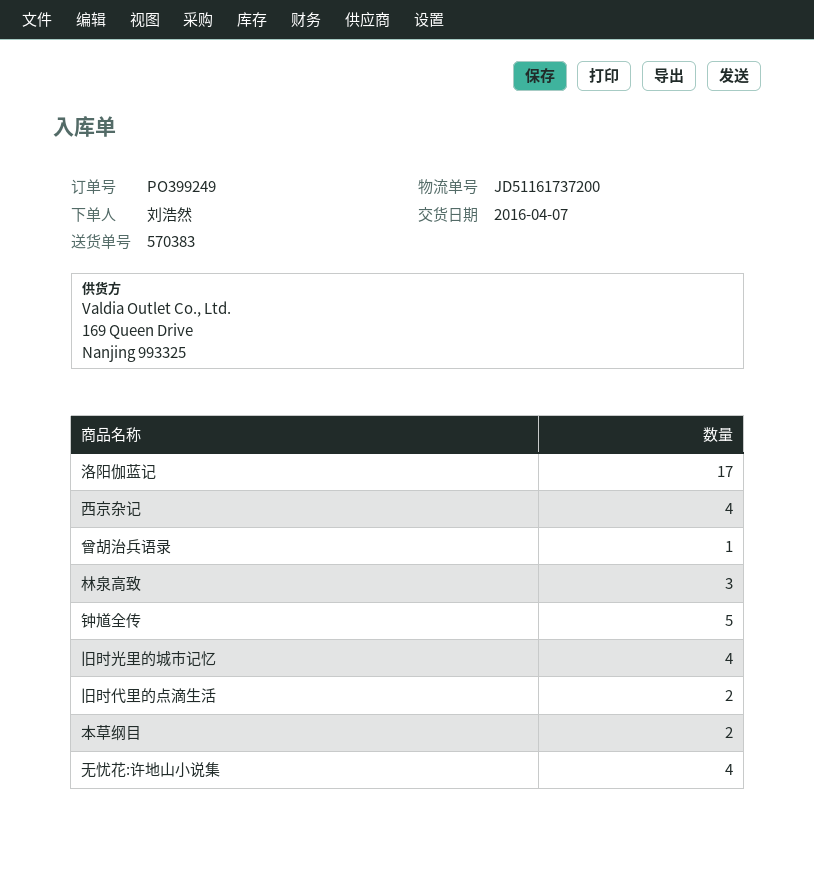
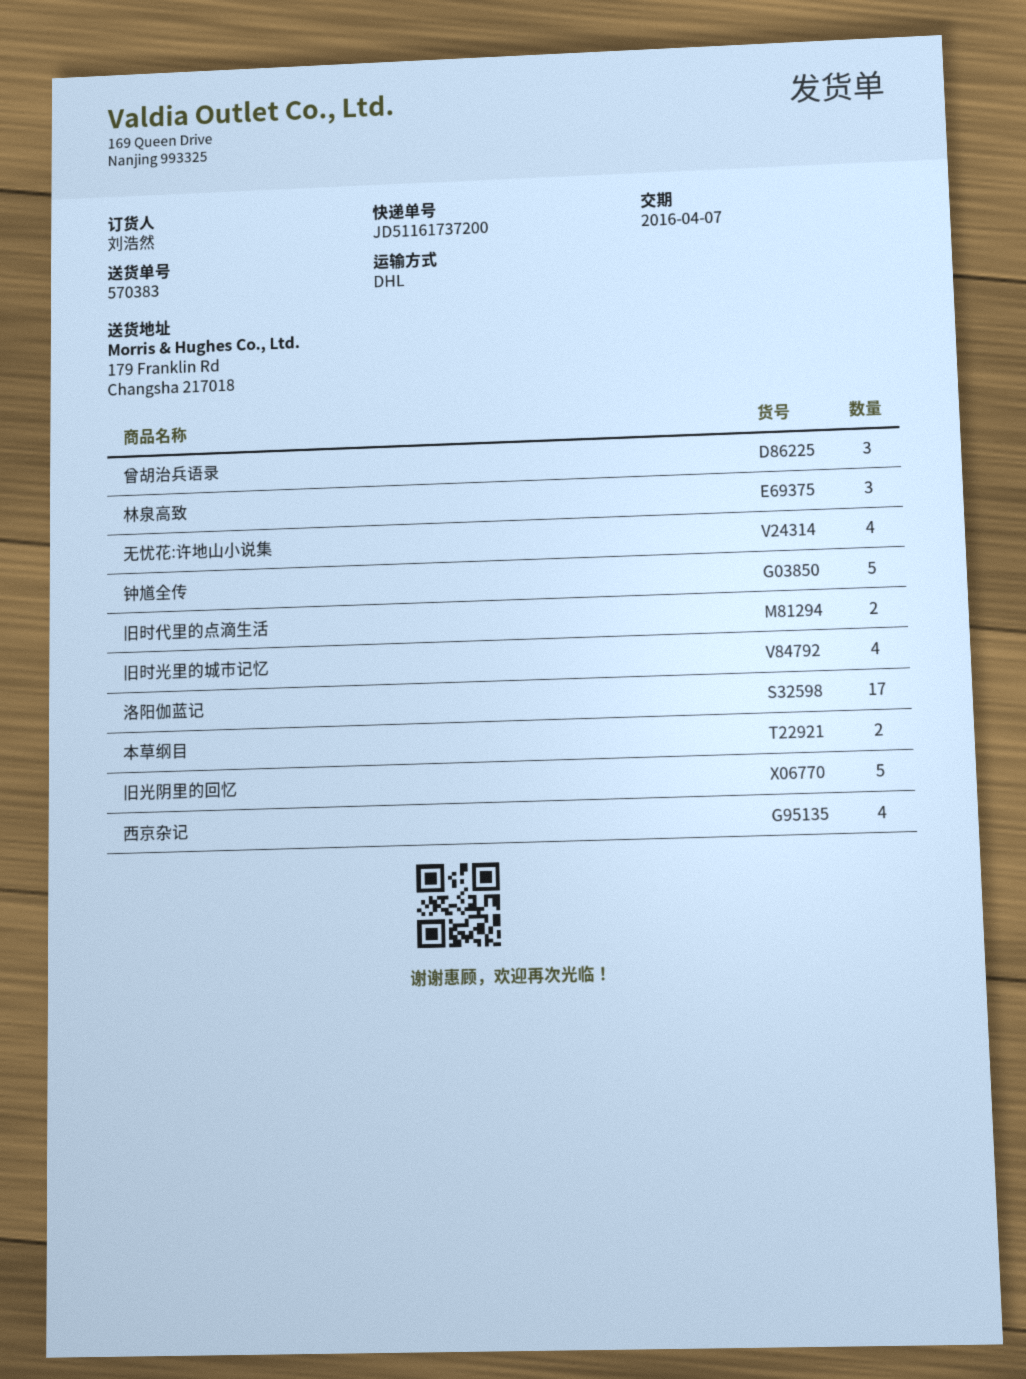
曾胡治兵语录: 1 -> 3
旧光阴里的回忆: none -> 5

